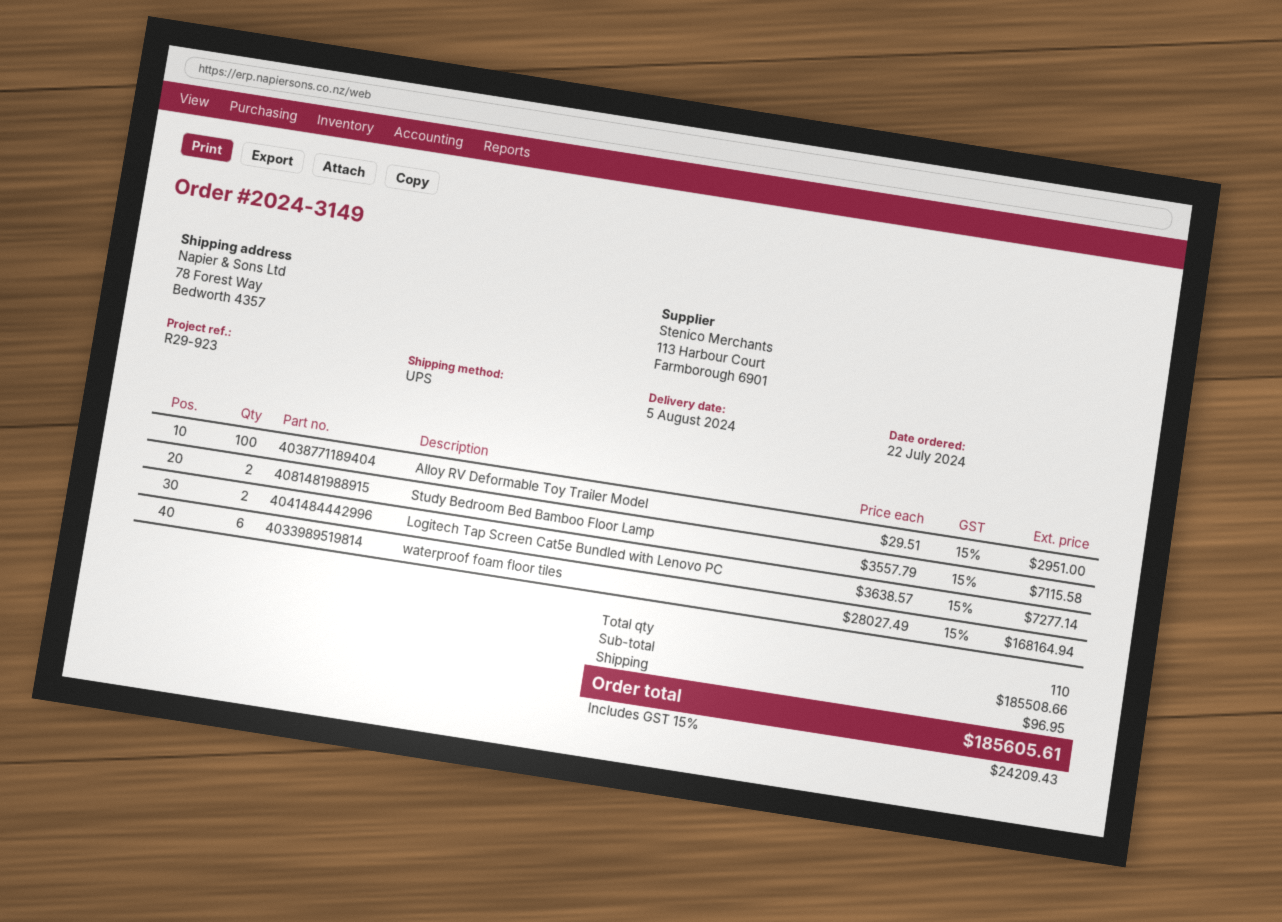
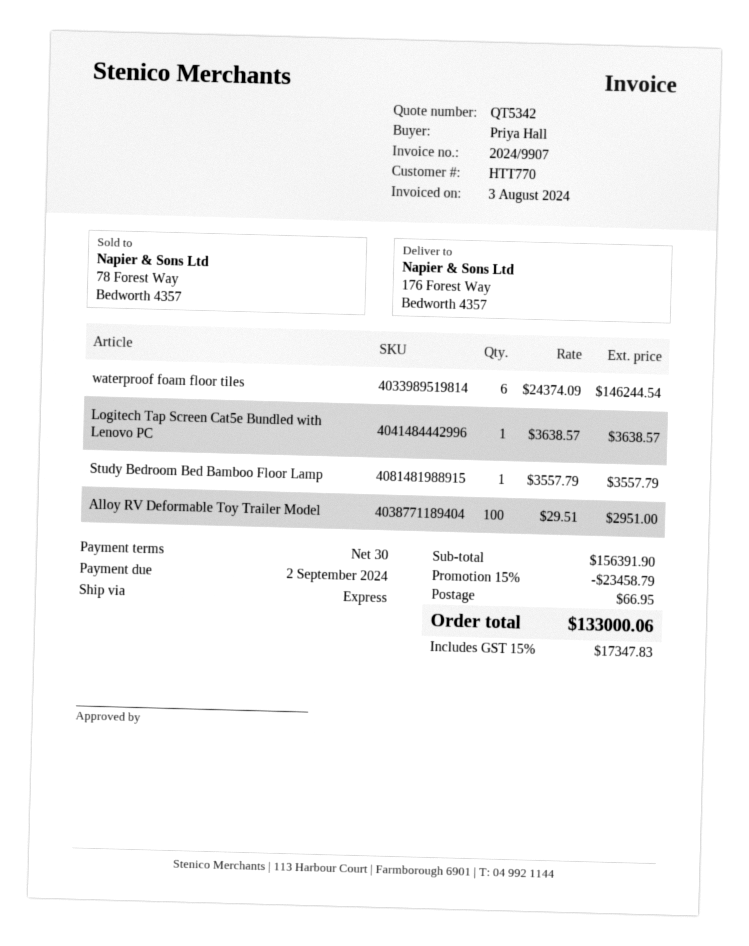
shipping method: UPS -> express
ship to: 78 Forest Way, Bedworth 4357 -> 176 Forest Way, Bedworth 4357
Study Bedroom Bed Bamboo Floor Lamp: 2 x 3557.79 = 7115.58 -> 1 x 3557.79 = 3557.79
Logitech Tap Screen Cat5e Bundled with Lenovo PC: 2 x 3638.57 = 7277.14 -> 1 x 3638.57 = 3638.57
waterproof foam floor tiles: 6 x 28027.49 = 168164.94 -> 6 x 24374.09 = 146244.54
subtotal: 185508.66 -> 156391.90
discount: none -> 15% = 23458.79
shipping: 96.95 -> 66.95
tax: 15% = 24209.43 -> 15% = 17347.83
total: 185605.61 -> 133000.06

